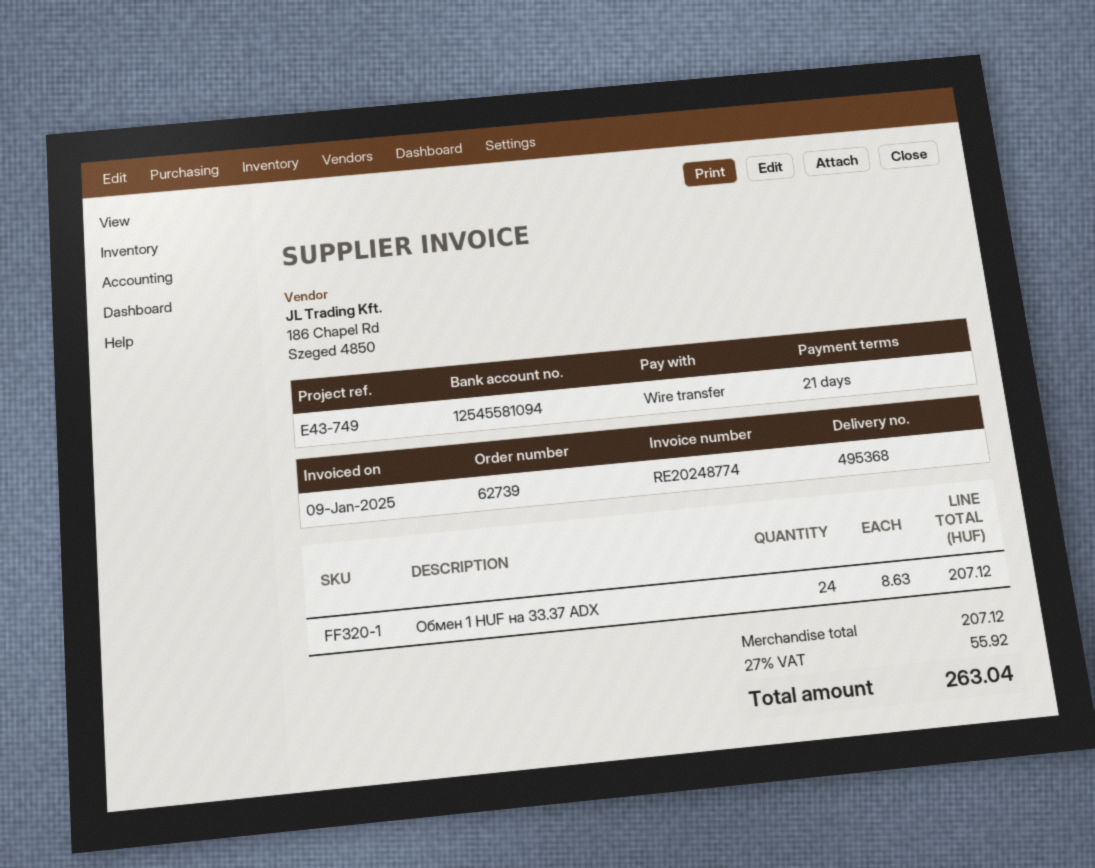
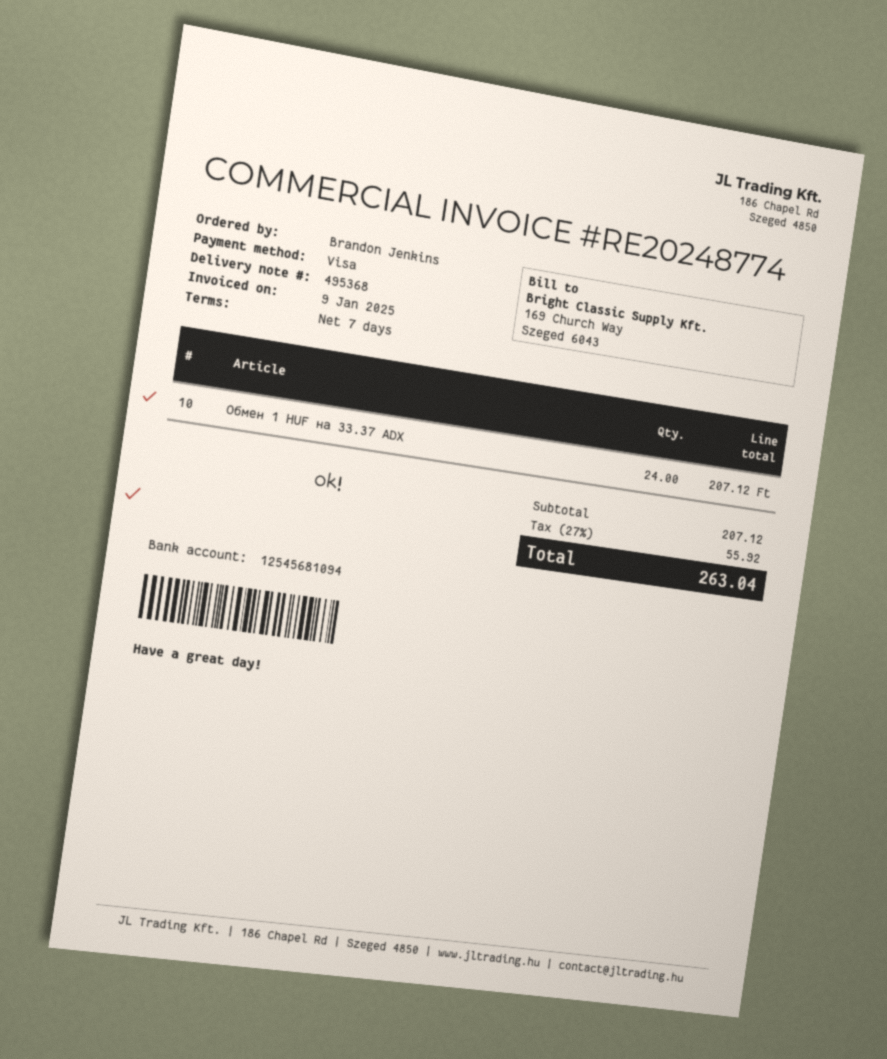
payment terms: 21 days -> 7 days
payment method: bank transfer -> Visa
bank account: 12545581094 -> 12545681094

